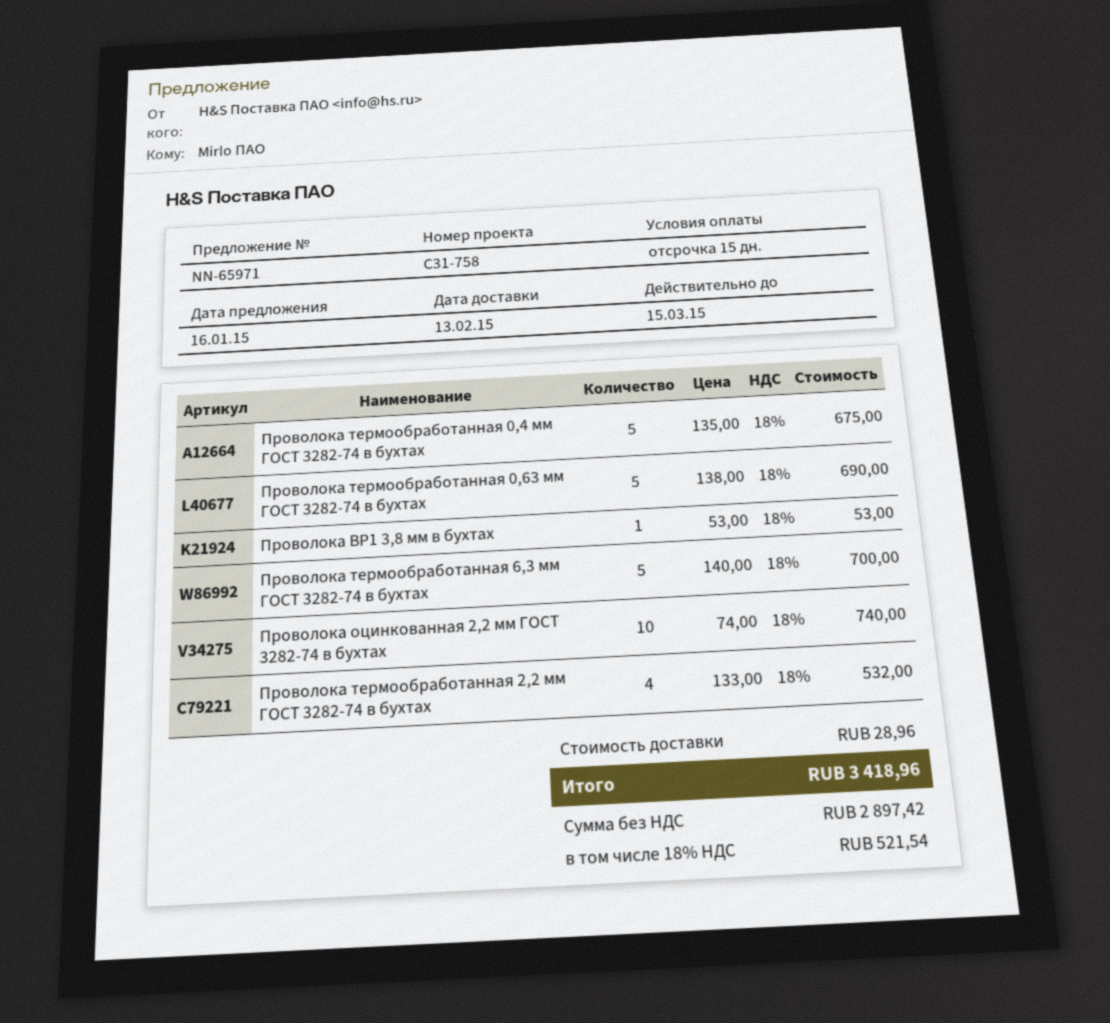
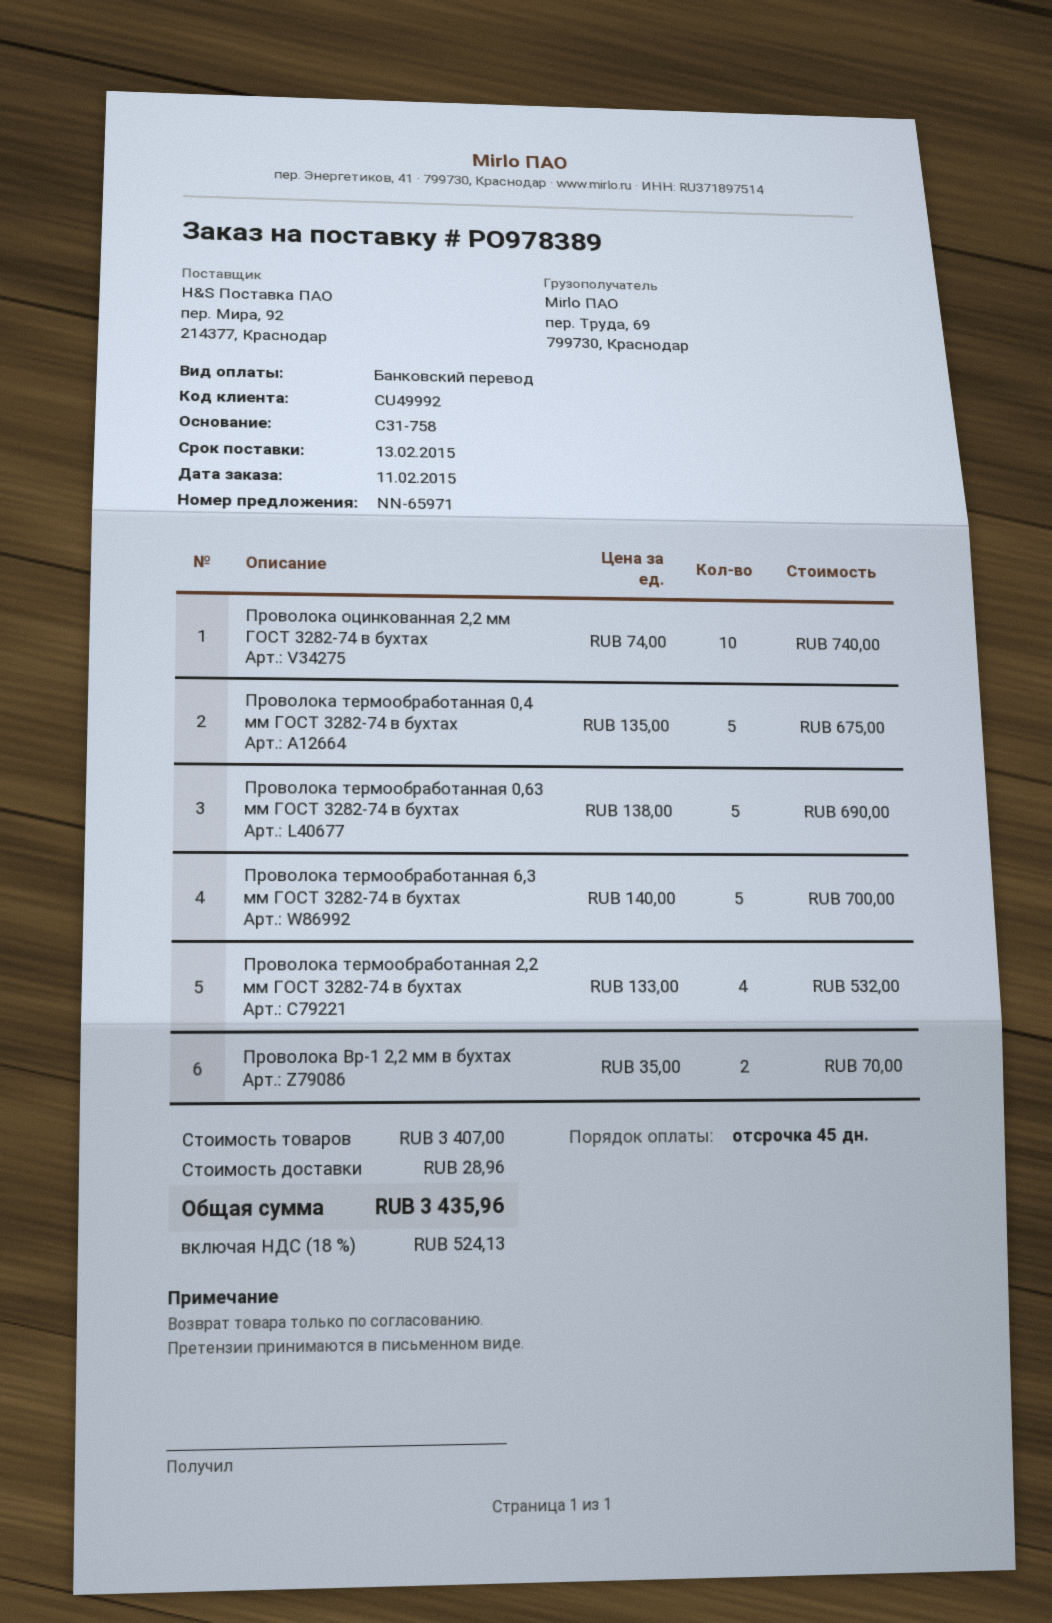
payment terms: 15 days -> 45 days
Проволока ВР1 3,8 мм в бухтах: 1 x 53.00 = 53.00 -> none
Проволока Вр-1 2,2 мм в бухтах: none -> 2 x 35.00 = 70.00
tax: 18% = 521.54 -> 18% = 524.13
total: 3418.96 -> 3435.96

